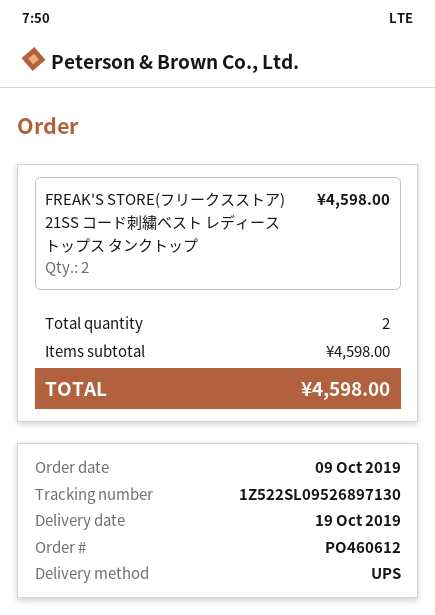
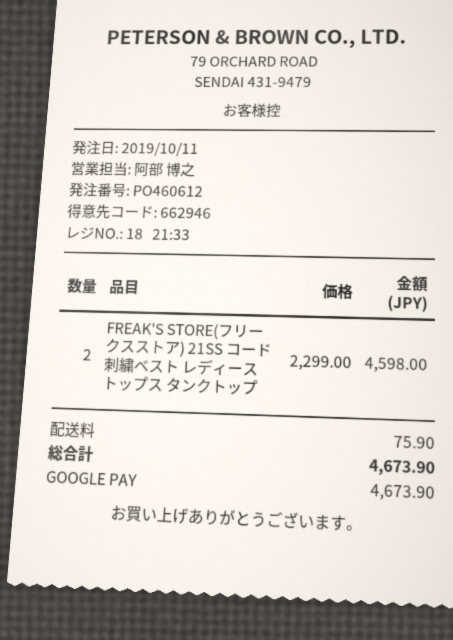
order date: 2019-10-09 -> 2019-10-11
shipping: none -> 75.90
total: 4598.00 -> 4673.90

